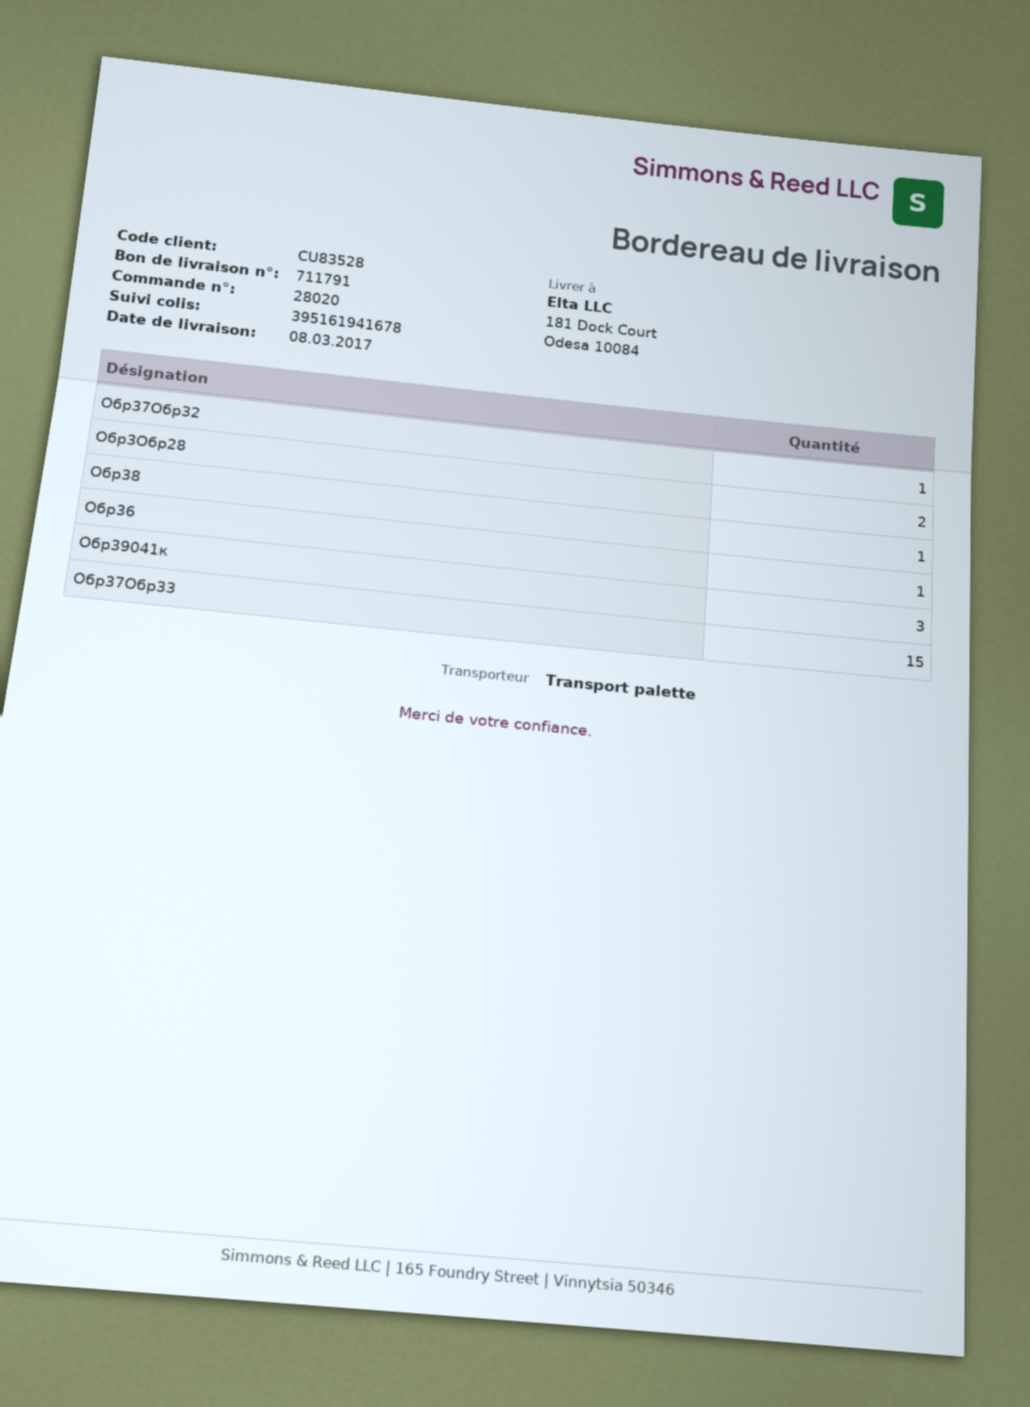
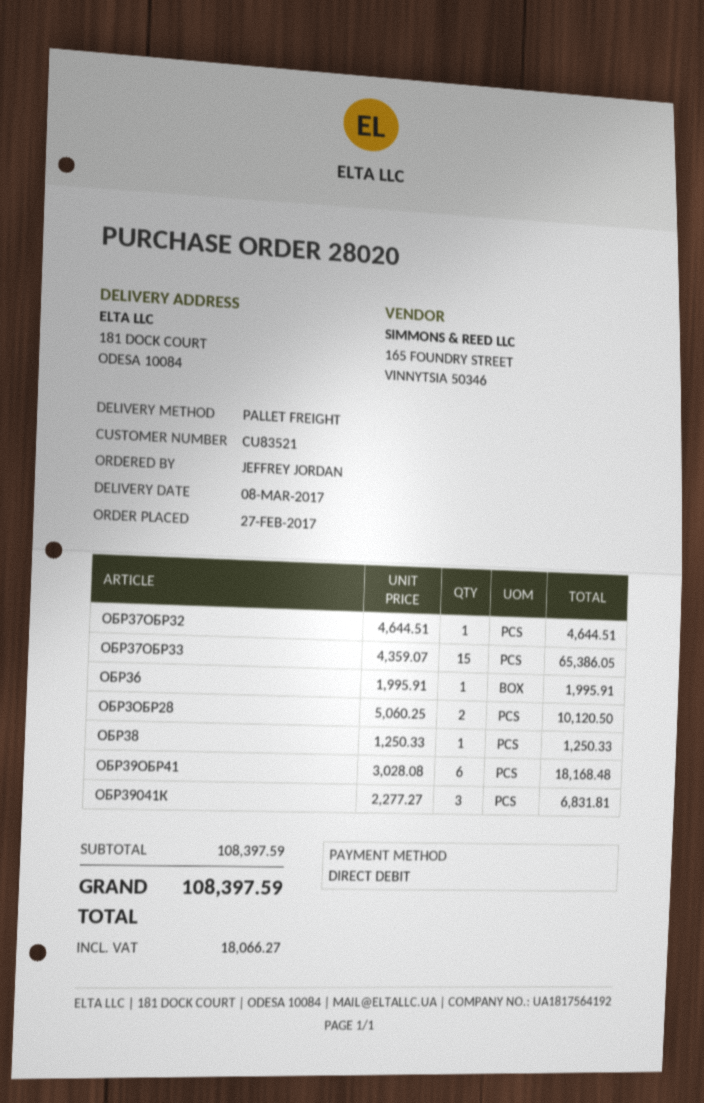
customer number: CU83528 -> CU83521
ОБР39ОБР41: none -> 6

